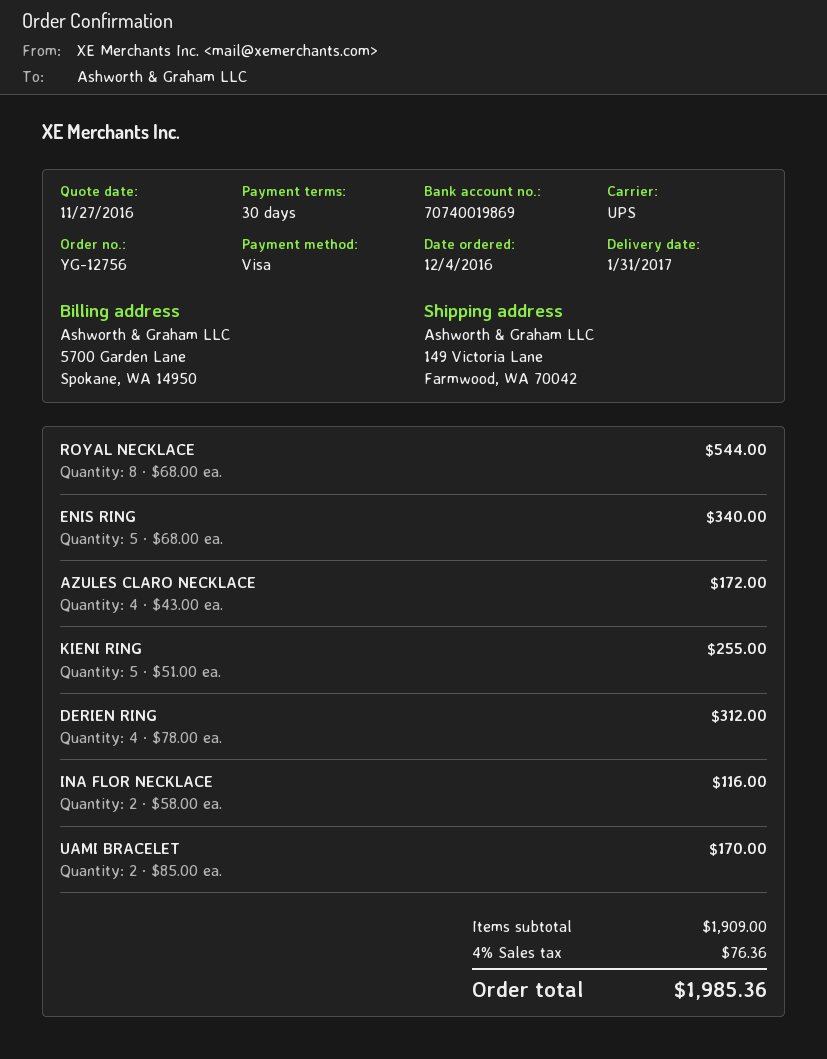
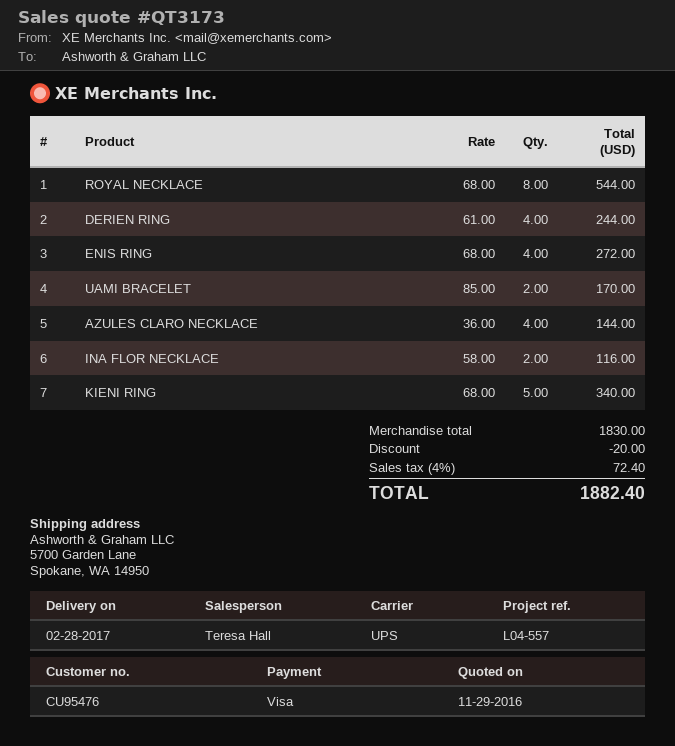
quote date: 2016-11-27 -> 2016-11-29
delivery date: 2017-01-31 -> 2017-02-28
ship to: 149 Victoria Lane, Farmwood, WA 70042 -> 5700 Garden Lane, Spokane, WA 14950
ENIS RING: 5 x 68.00 = 340.00 -> 4 x 68.00 = 272.00
AZULES CLARO NECKLACE: 4 x 43.00 = 172.00 -> 4 x 36.00 = 144.00
KIENI RING: 5 x 51.00 = 255.00 -> 5 x 68.00 = 340.00
DERIEN RING: 4 x 78.00 = 312.00 -> 4 x 61.00 = 244.00
subtotal: 1909.00 -> 1830.00
discount: none -> 20.00
tax: 4% = 76.36 -> 4% = 72.40
total: 1985.36 -> 1882.40

